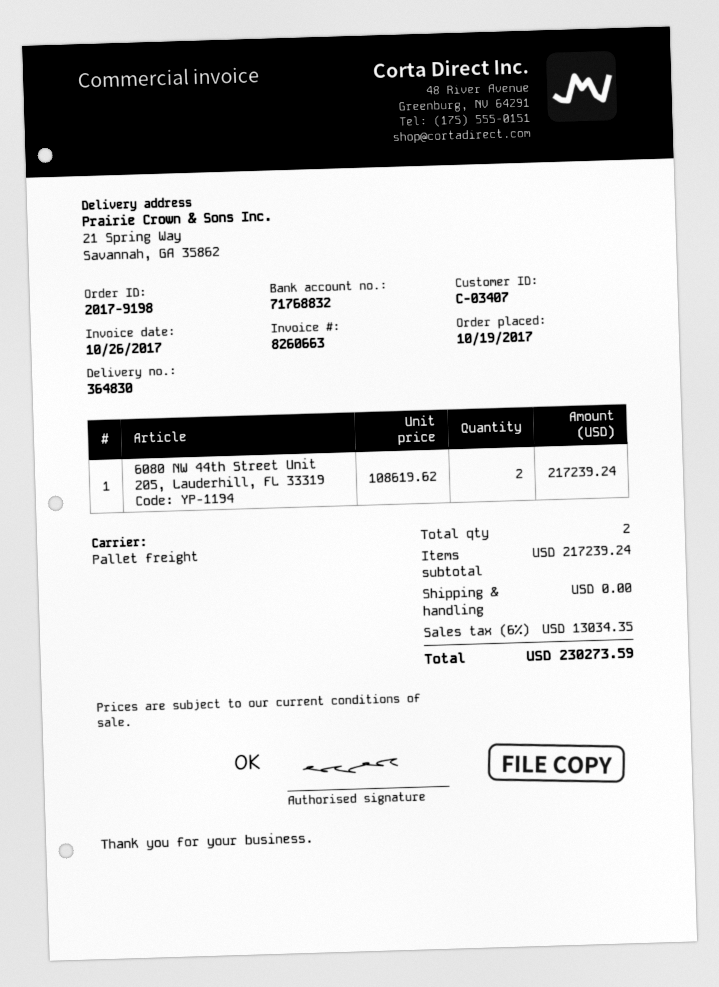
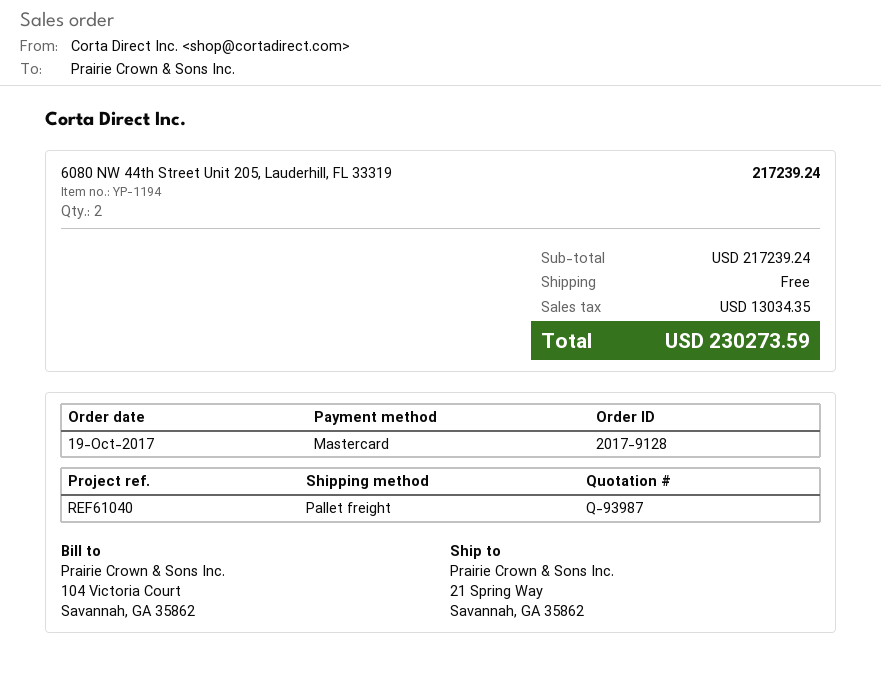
order number: 2017-9198 -> 2017-9128

